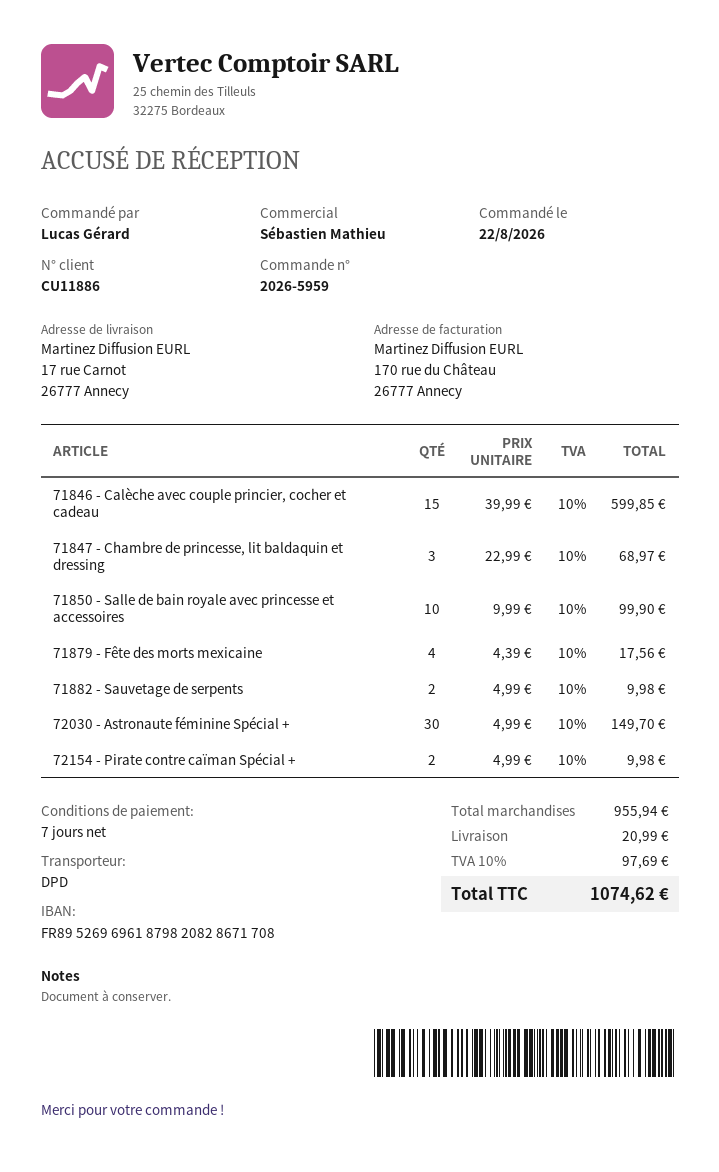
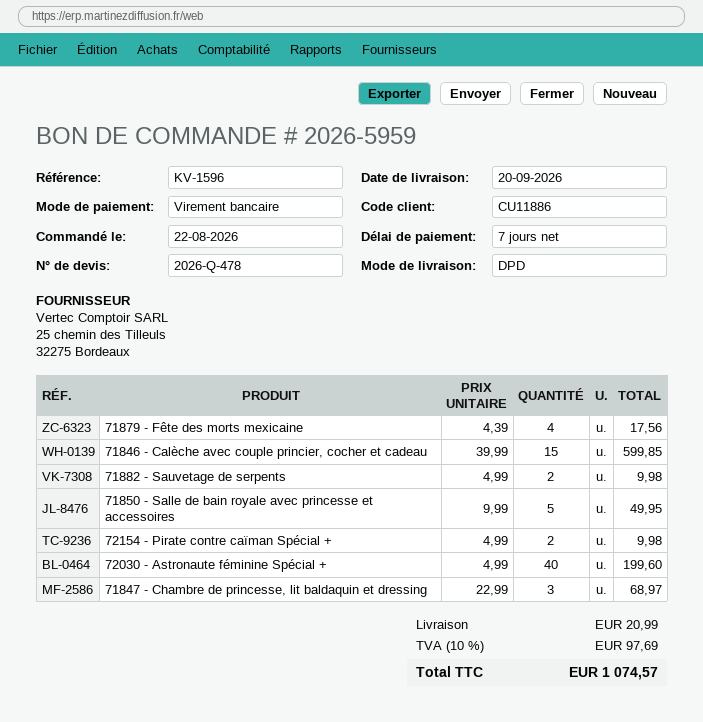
71850 - Salle de bain royale avec princesse et accessoires: 10 x 9.99 = 99.90 -> 5 x 9.99 = 49.95
72030 - Astronaute féminine Spécial +: 30 x 4.99 = 149.70 -> 40 x 4.99 = 199.60
total: 1074.62 -> 1074.57

